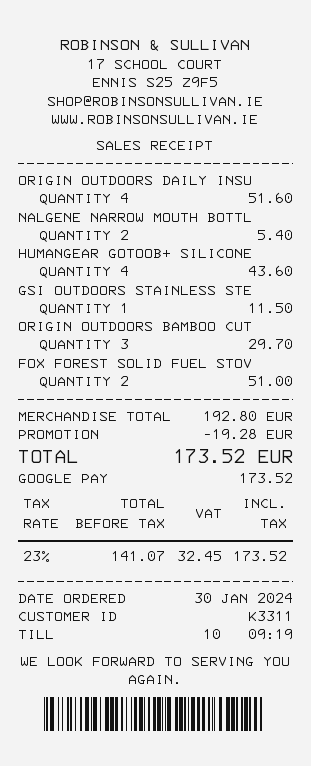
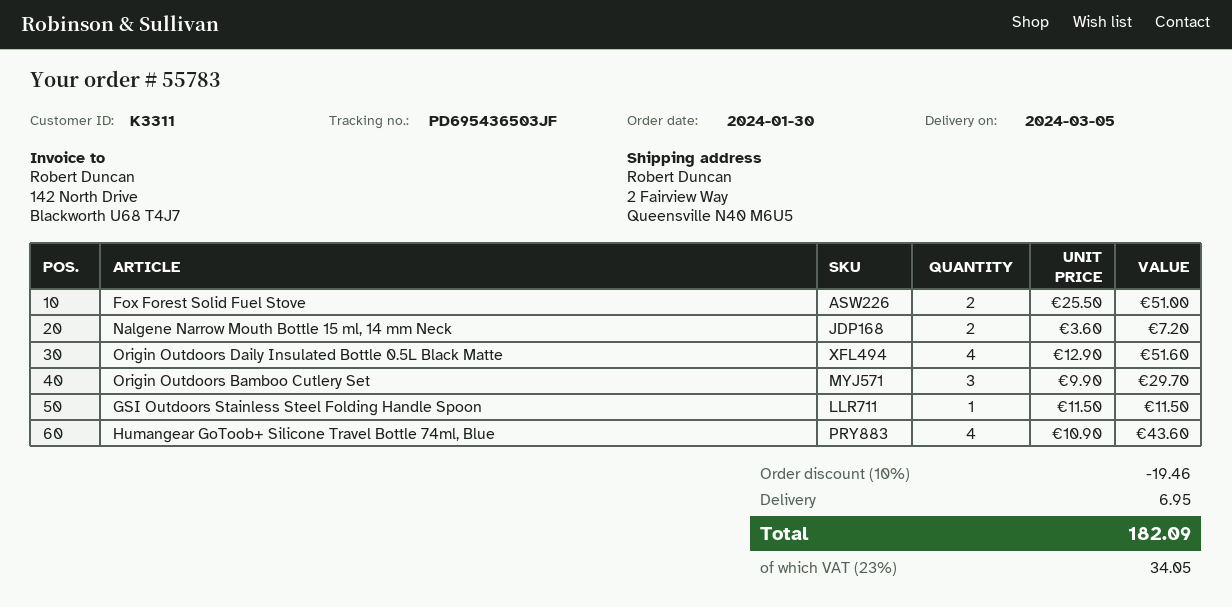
NALGENE NARROW MOUTH BOTTL: 2 for 5.40 -> 2 for 7.20
discount: 19.28 -> 19.46
shipping: none -> 6.95
tax: 23% = 32.45 -> 23% = 34.05
total: 173.52 -> 182.09

